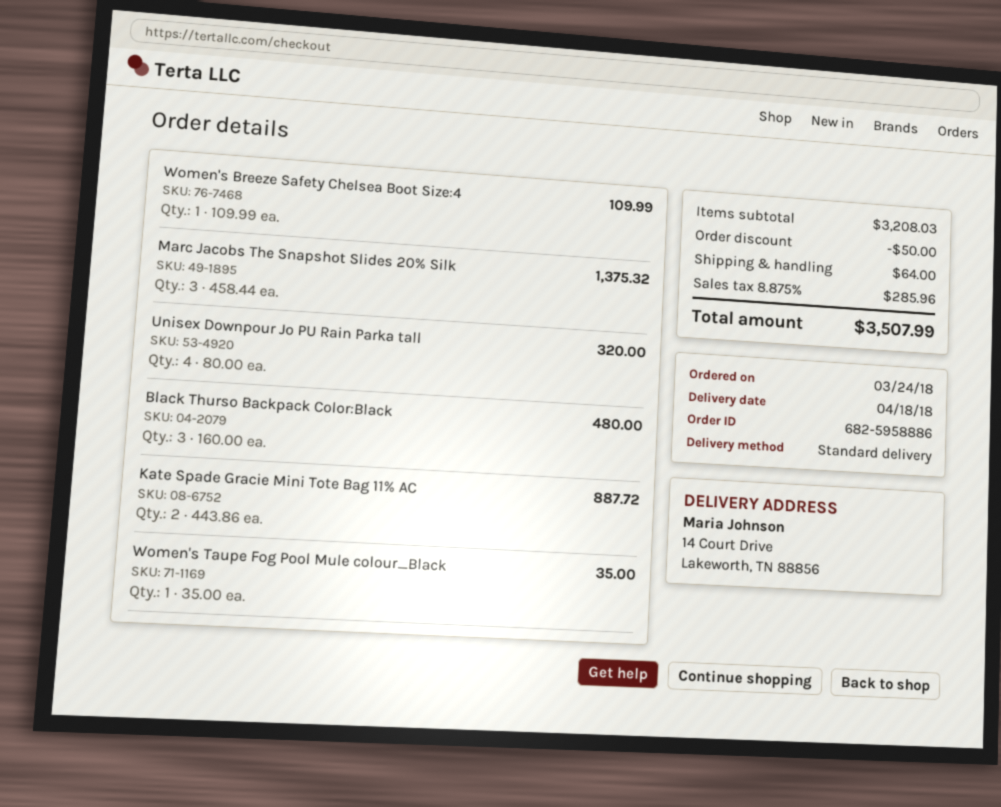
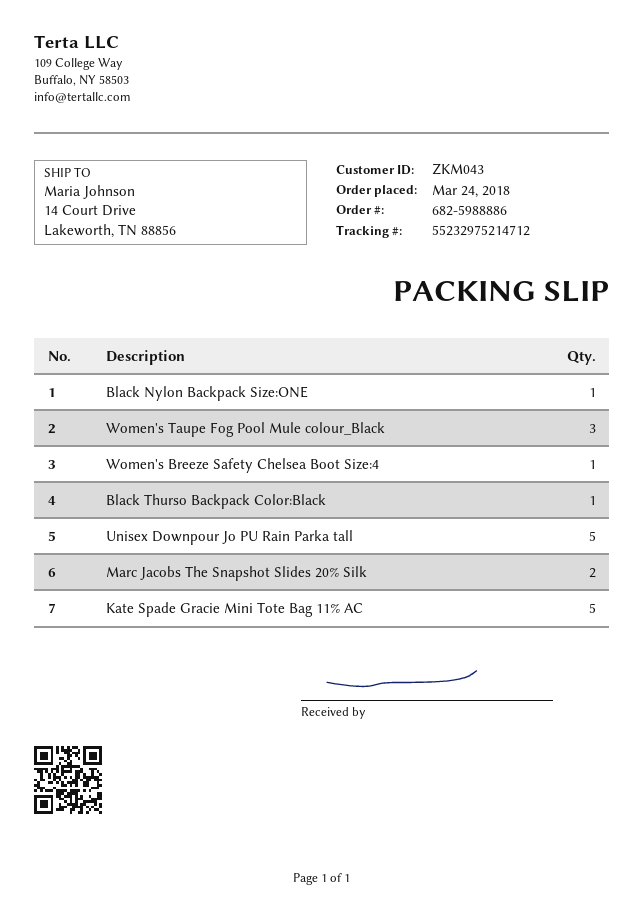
order number: 682-5958886 -> 682-5988886
Marc Jacobs The Snapshot Slides 20% Silk: 3 -> 2
Unisex Downpour Jo PU Rain Parka tall: 4 -> 5
Black Thurso Backpack Color:Black: 3 -> 1
Kate Spade Gracie Mini Tote Bag 11% AC: 2 -> 5
Women's Taupe Fog Pool Mule colour_Black: 1 -> 3
Black Nylon Backpack Size:ONE: none -> 1

